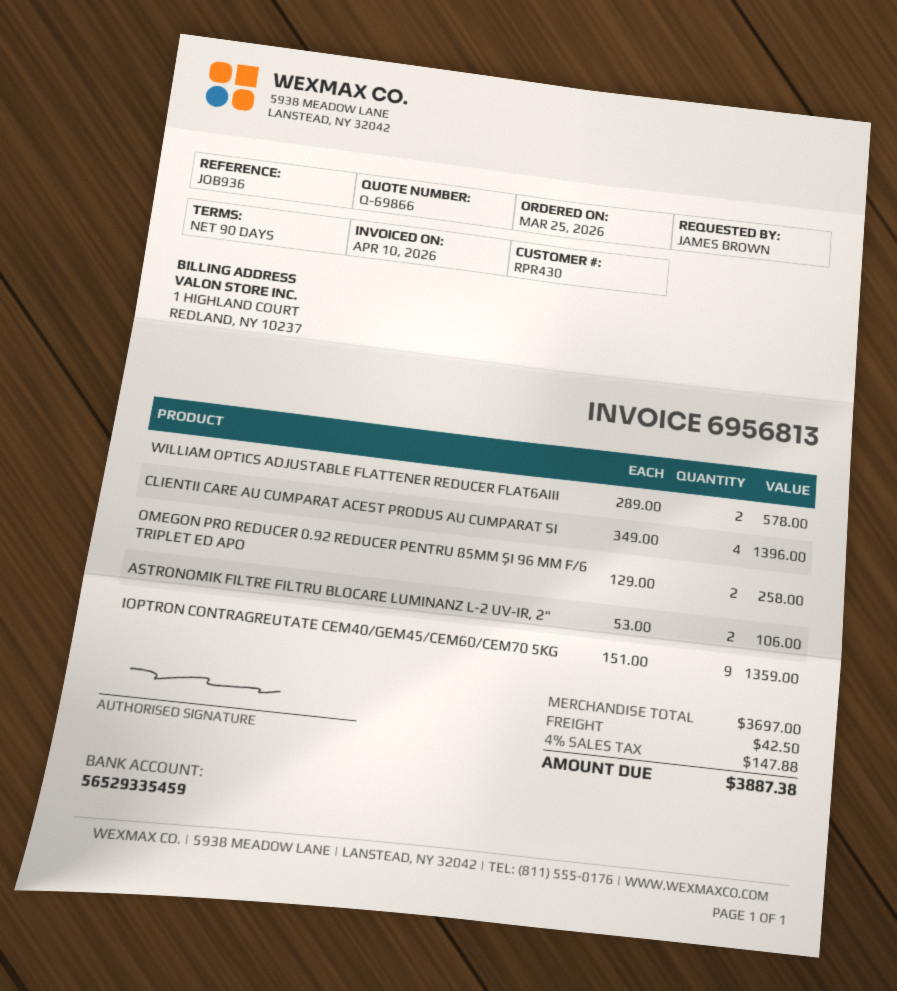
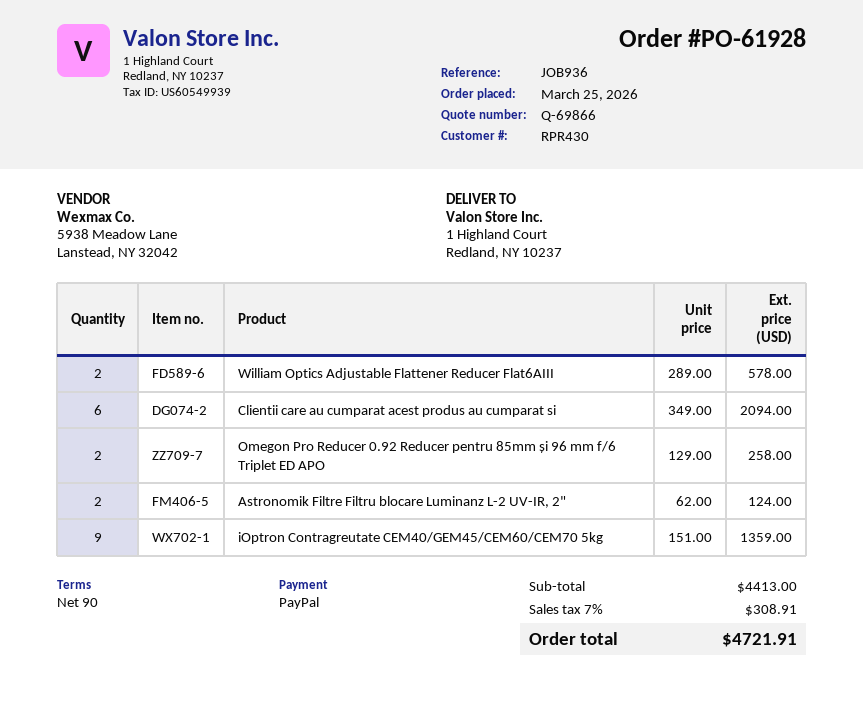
CLIENTII CARE AU CUMPARAT ACEST PRODUS AU CUMPARAT SI: 4 x 349.00 = 1396.00 -> 6 x 349.00 = 2094.00
ASTRONOMIK FILTRE FILTRU BLOCARE LUMINANZ L-2 UV-IR, 2": 2 x 53.00 = 106.00 -> 2 x 62.00 = 124.00
subtotal: 3697.00 -> 4413.00
shipping: 42.50 -> none
tax: 4% = 147.88 -> 7% = 308.91
total: 3887.38 -> 4721.91

